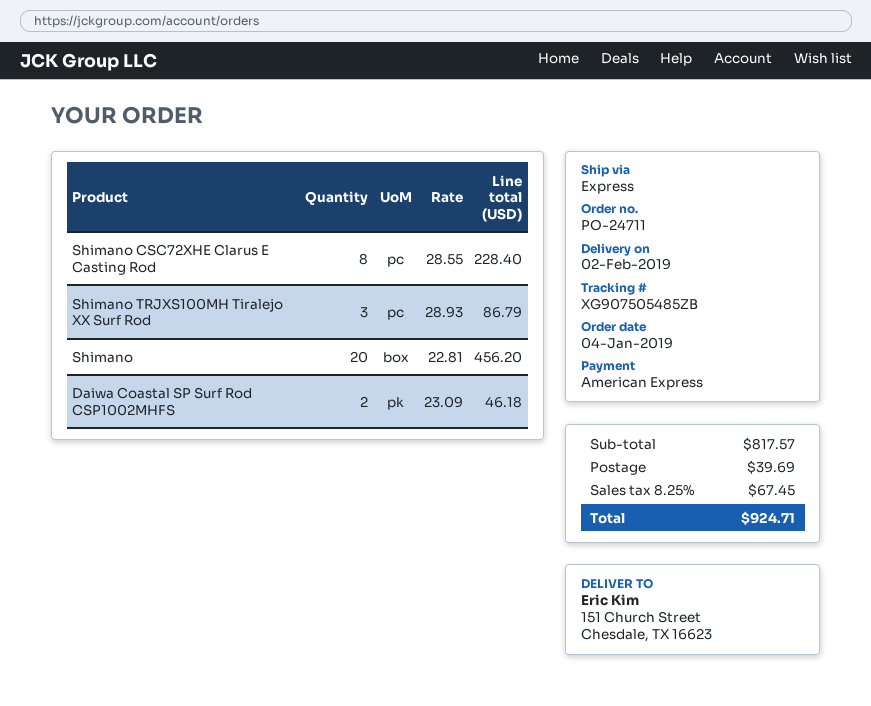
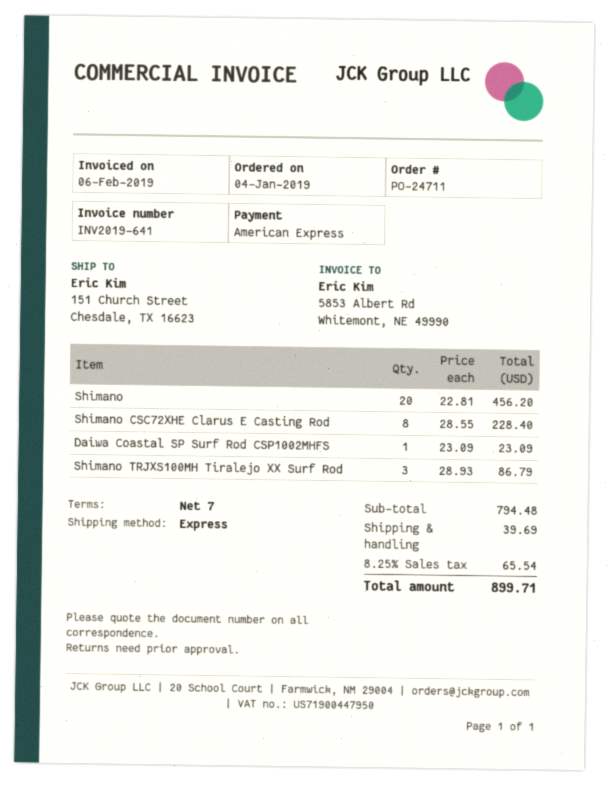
Daiwa Coastal SP Surf Rod CSP1002MHFS: 2 x 23.09 = 46.18 -> 1 x 23.09 = 23.09
subtotal: 817.57 -> 794.48
tax: 8.25% = 67.45 -> 8.25% = 65.54
total: 924.71 -> 899.71

